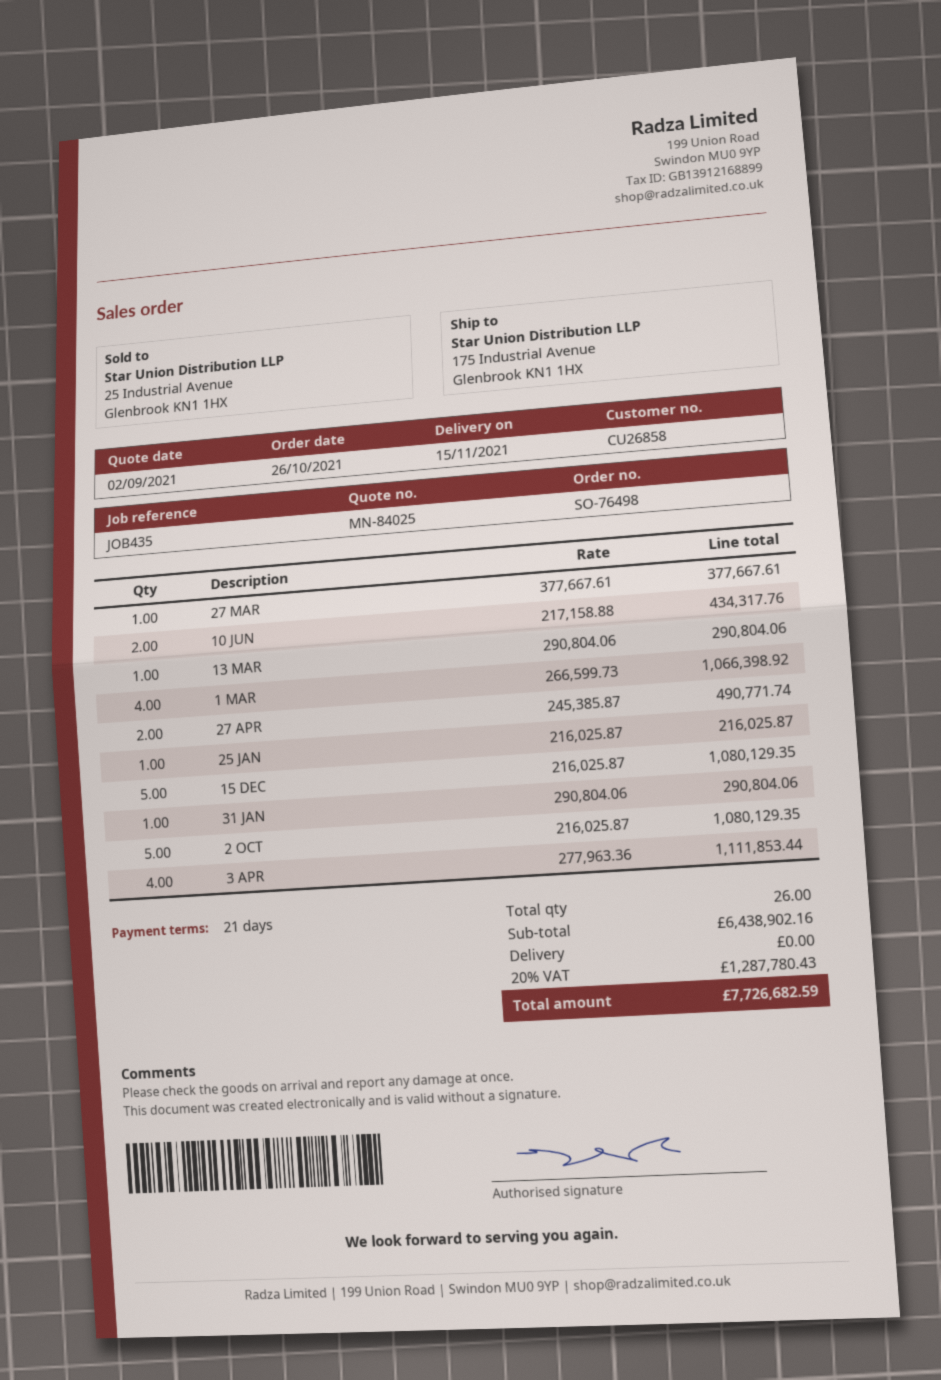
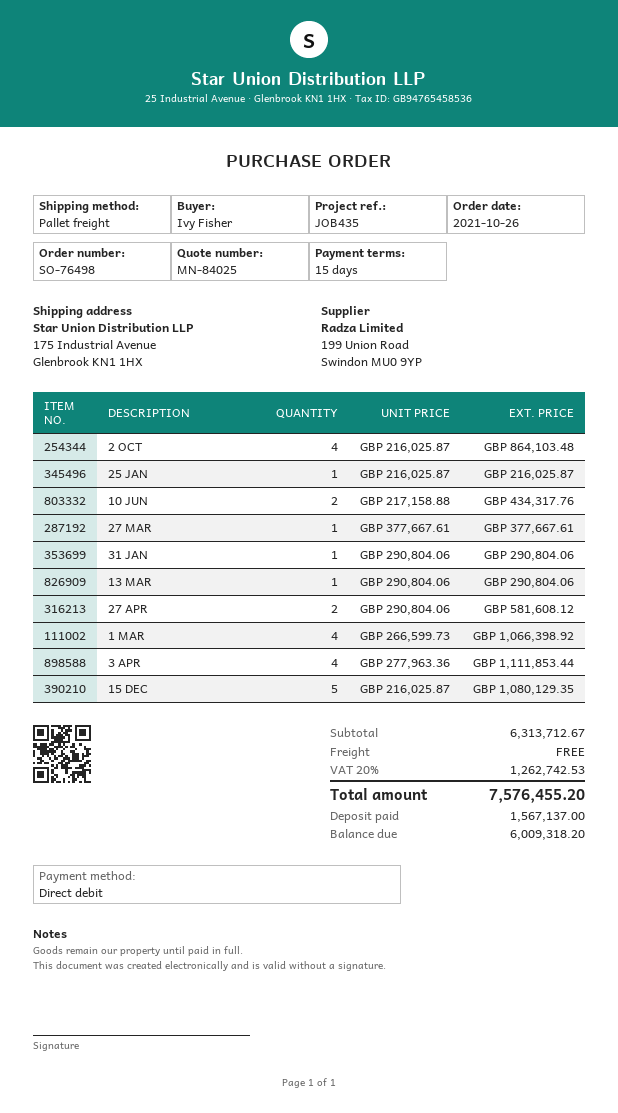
payment terms: 21 days -> 15 days
27 APR: 2 x 245385.87 = 490771.74 -> 2 x 290804.06 = 581608.12
2 OCT: 5 x 216025.87 = 1080129.35 -> 4 x 216025.87 = 864103.48
subtotal: 6438902.16 -> 6313712.67
tax: 20% = 1287780.43 -> 20% = 1262742.53
total: 7726682.59 -> 7576455.20

